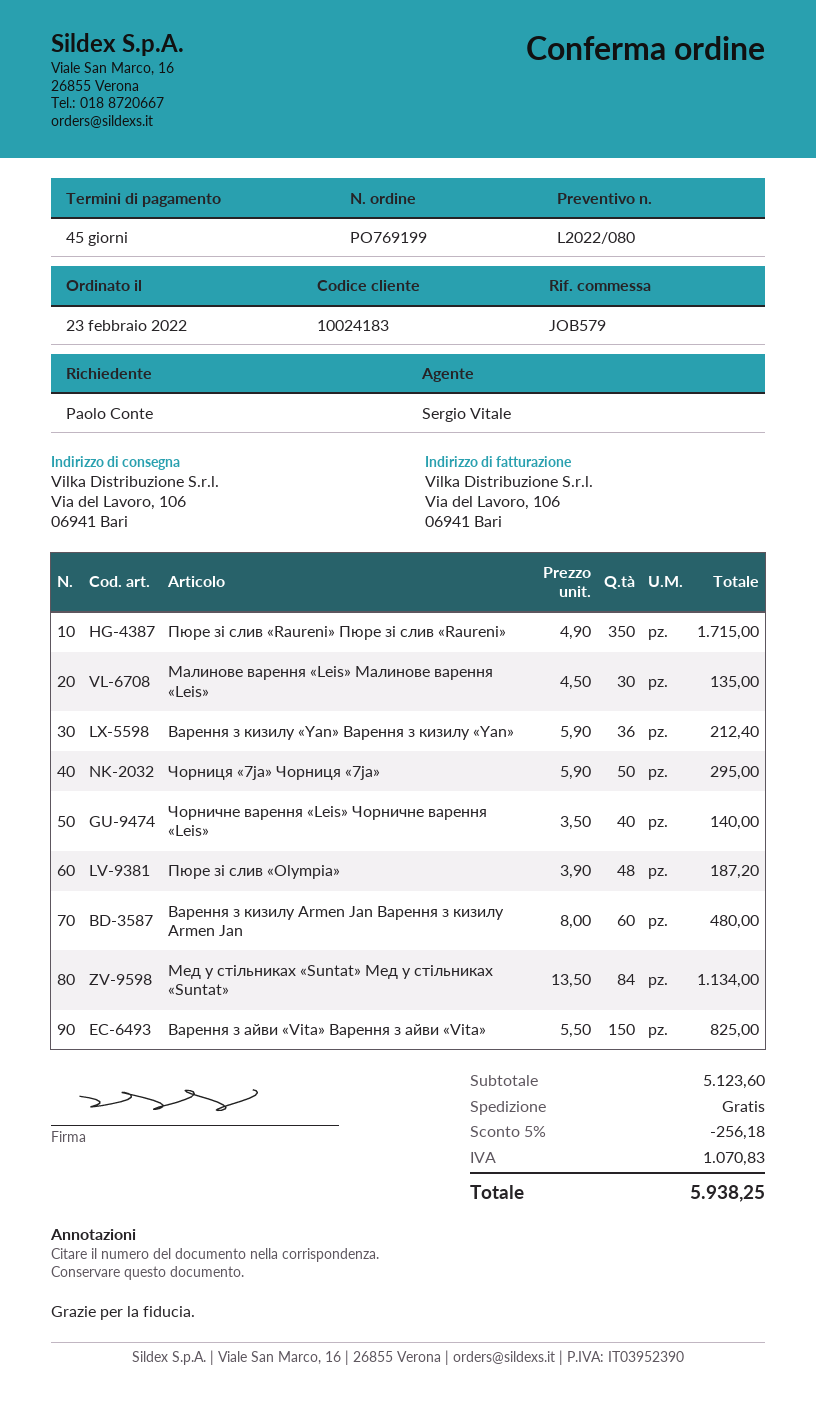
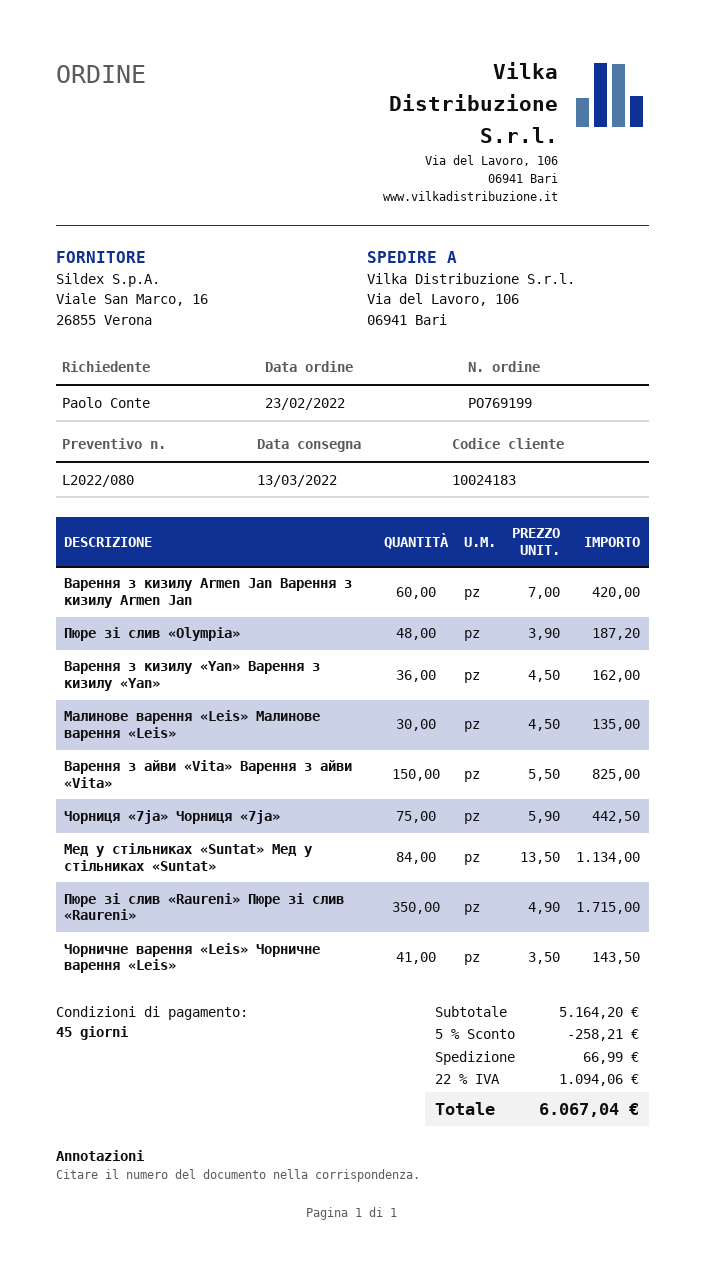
Варення з кизилу «Yan» Варення з кизилу «Yan»: 36 x 5.90 = 212.40 -> 36 x 4.50 = 162.00
Чорниця «7ja» Чорниця «7ja»: 50 x 5.90 = 295.00 -> 75 x 5.90 = 442.50
Чорничне варення «Leis» Чорничне варення «Leis»: 40 x 3.50 = 140.00 -> 41 x 3.50 = 143.50
Варення з кизилу Armen Jan Варення з кизилу Armen Jan: 60 x 8.00 = 480.00 -> 60 x 7.00 = 420.00
subtotal: 5123.60 -> 5164.20
discount: 5% = 256.18 -> 5% = 258.21
shipping: 0.00 -> 66.99
tax: 1070.83 -> 1094.06
total: 5938.25 -> 6067.04

